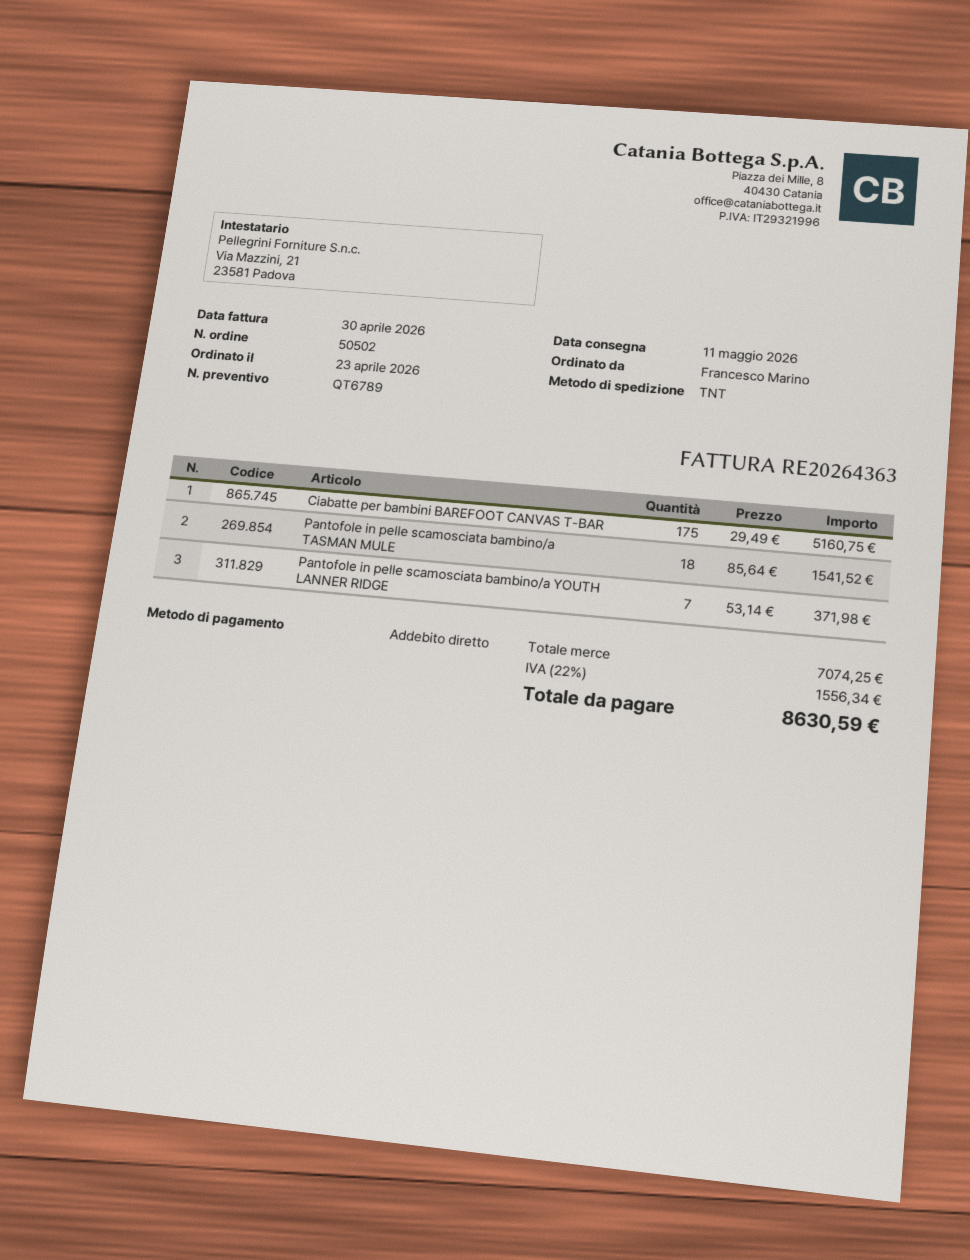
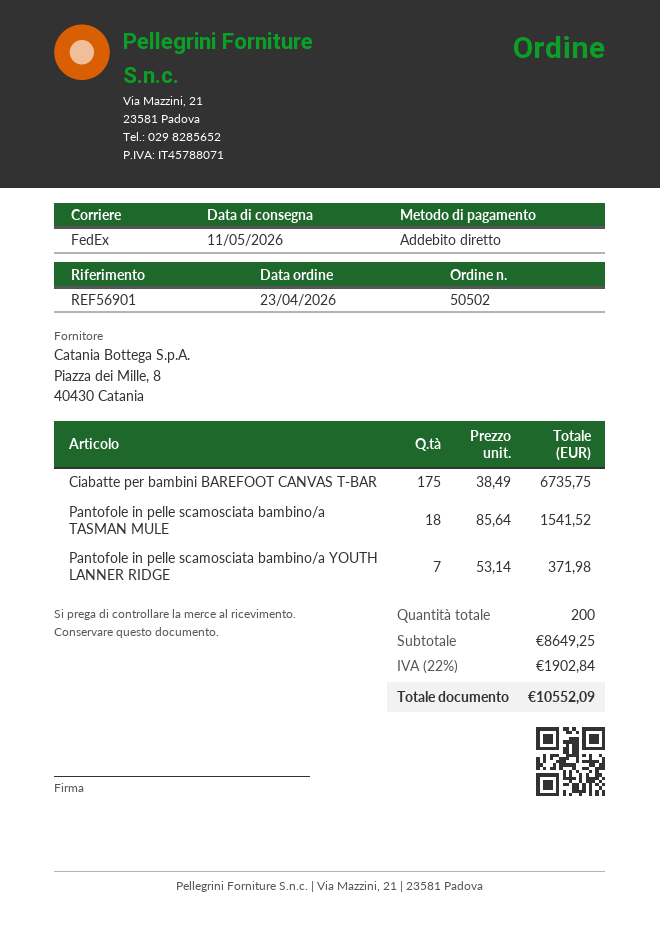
shipping method: TNT -> FedEx
Ciabatte per bambini BAREFOOT CANVAS T-BAR: 175 x 29.49 = 5160.75 -> 175 x 38.49 = 6735.75
subtotal: 7074.25 -> 8649.25
tax: 22% = 1556.34 -> 22% = 1902.84
total: 8630.59 -> 10552.09

